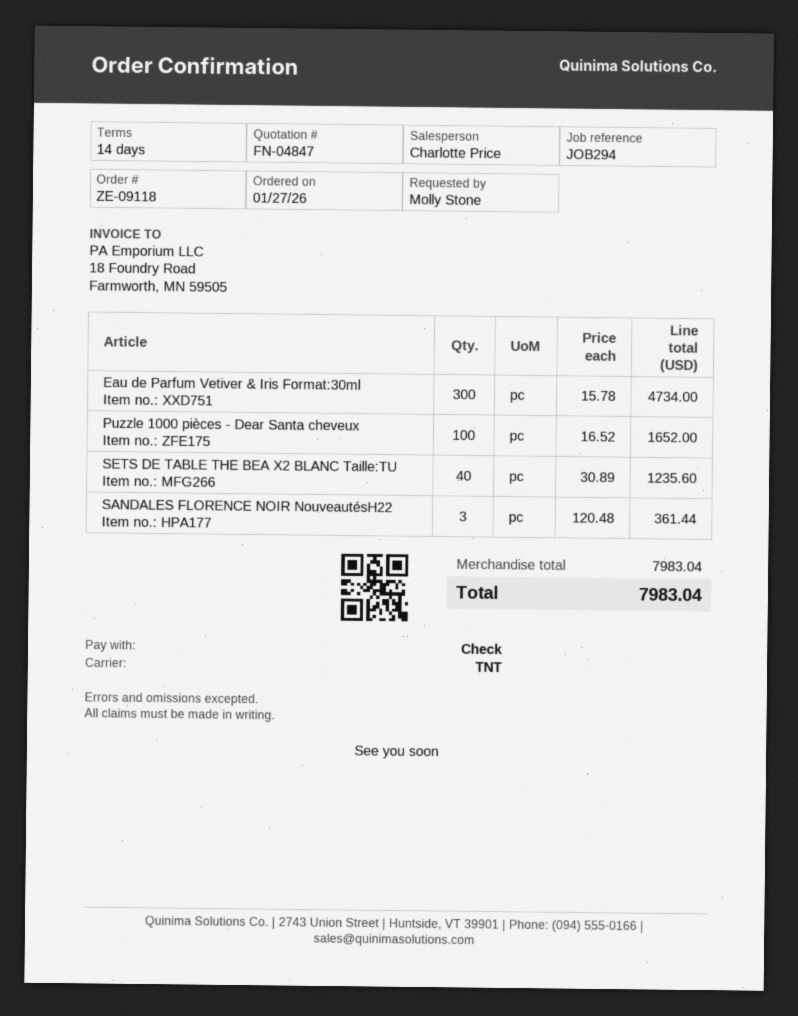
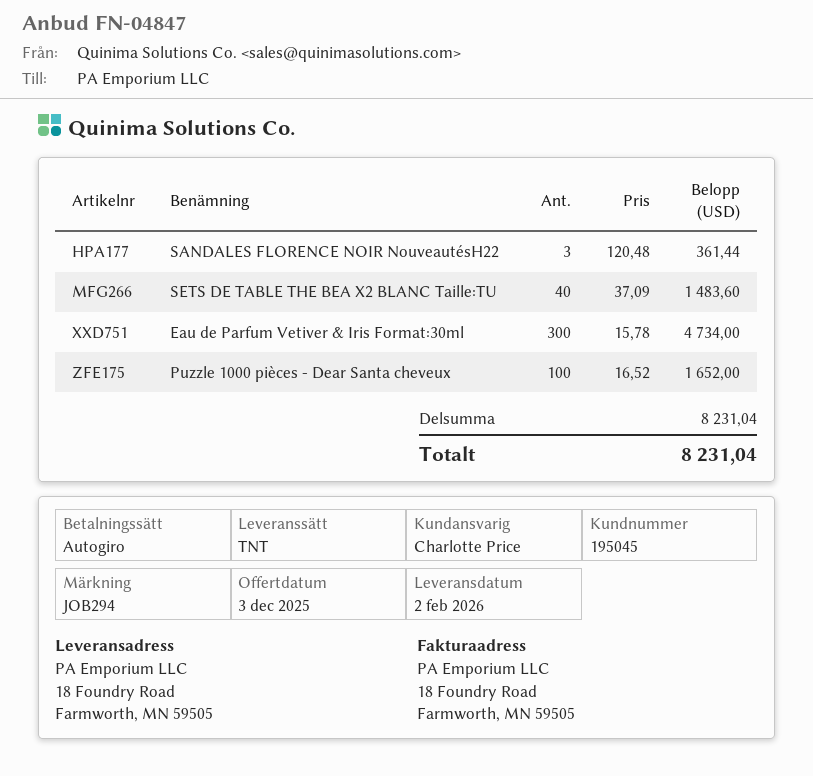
payment method: cheque -> direct debit
SETS DE TABLE THE BEA X2 BLANC Taille:TU: 40 x 30.89 = 1235.60 -> 40 x 37.09 = 1483.60
subtotal: 7983.04 -> 8231.04
total: 7983.04 -> 8231.04

